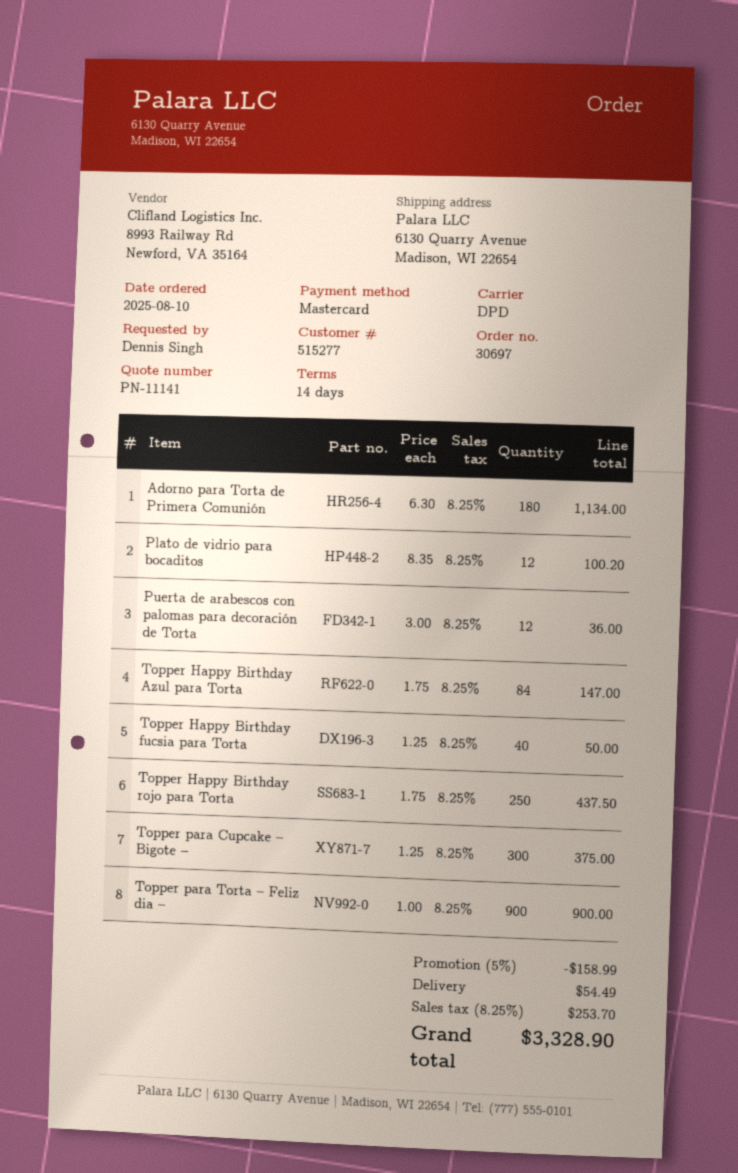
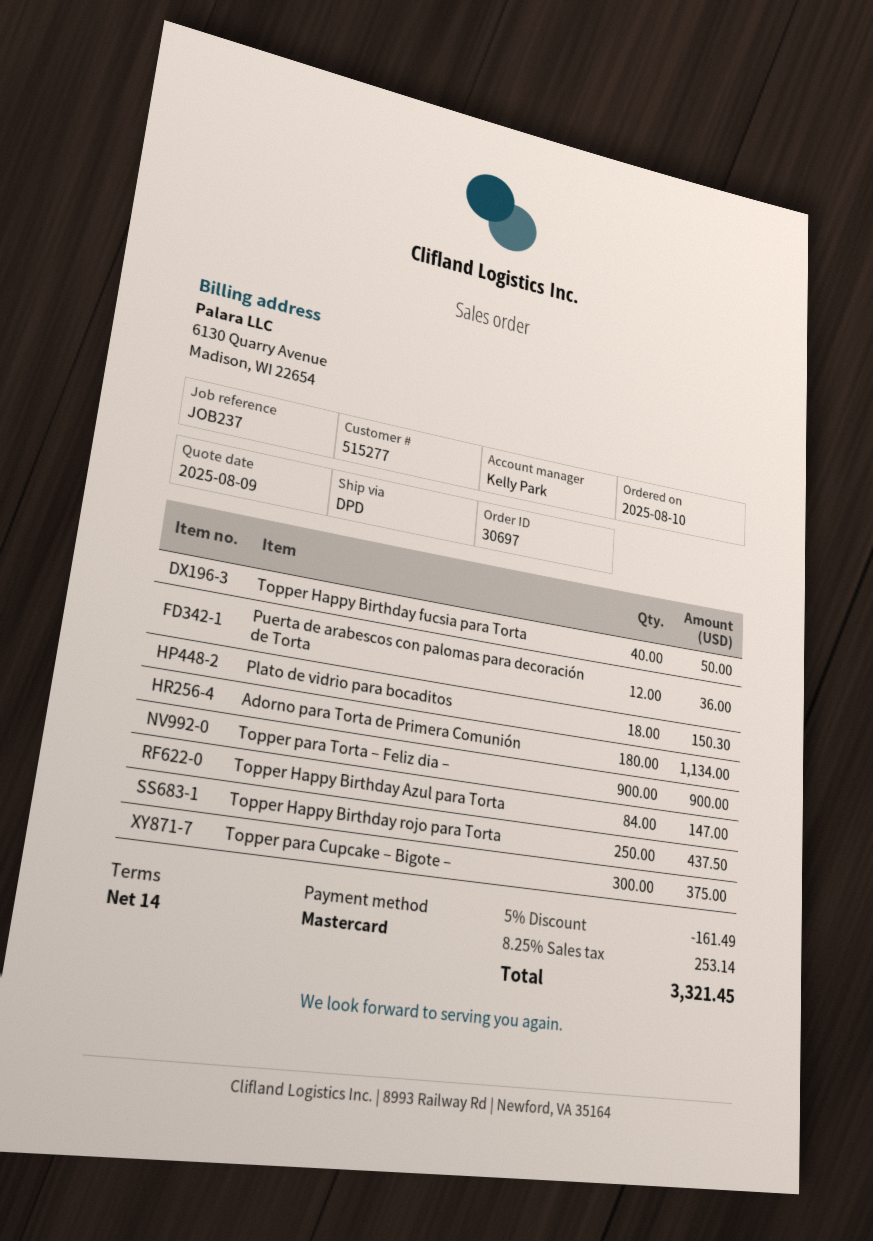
Plato de vidrio para bocaditos: 12 for 100.20 -> 18 for 150.30
discount: 5% = 158.99 -> 5% = 161.49
shipping: 54.49 -> none
tax: 8.25% = 253.70 -> 8.25% = 253.14
total: 3328.90 -> 3321.45

